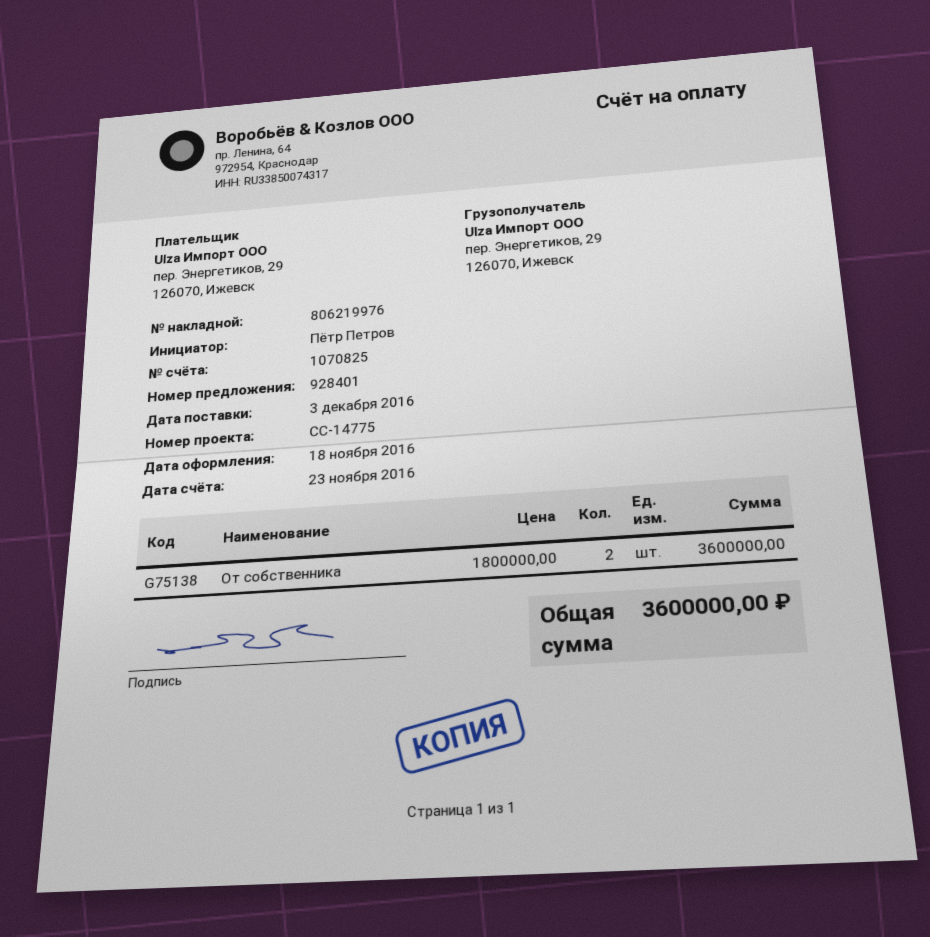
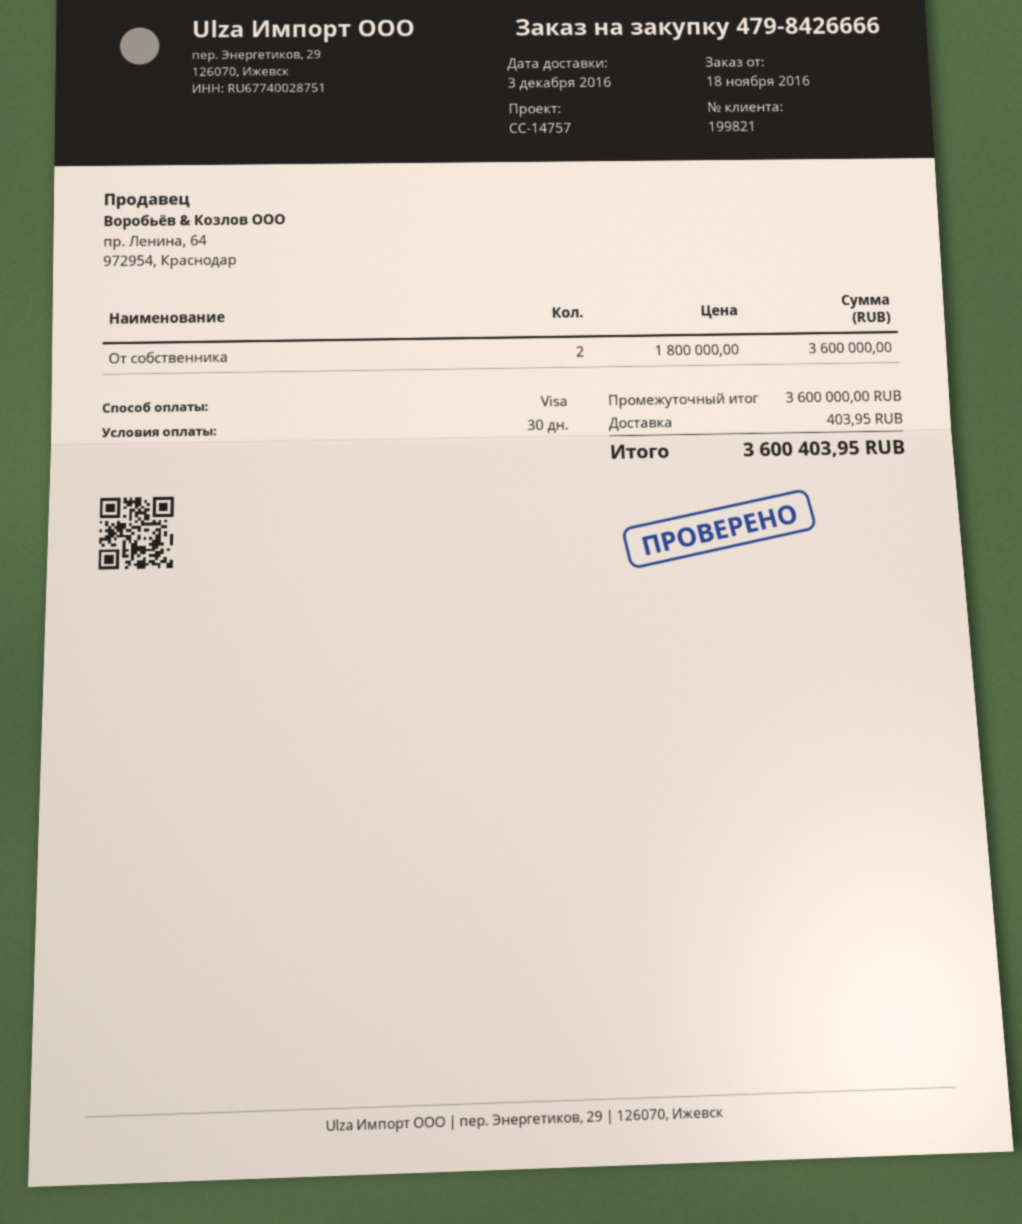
reference: CC-14775 -> CC-14757
shipping: none -> 403.95
total: 3600000.00 -> 3600403.95

